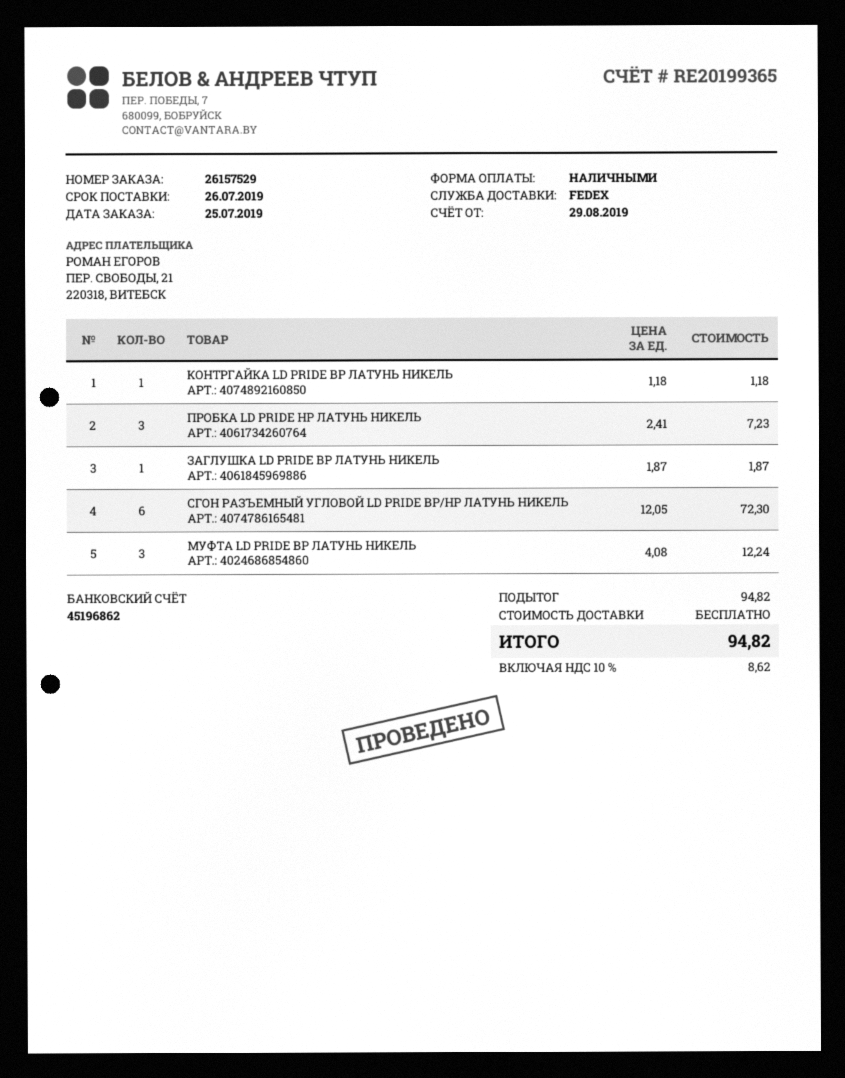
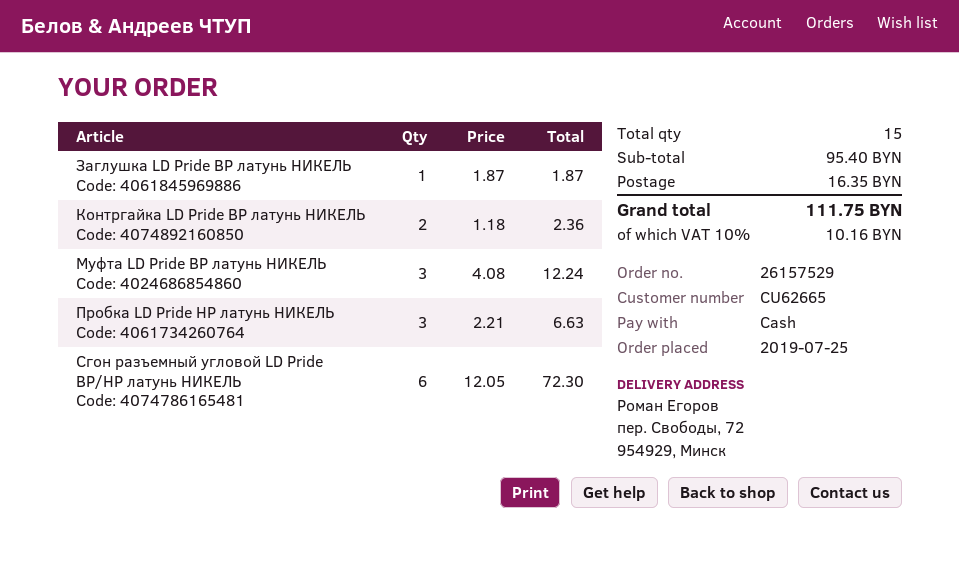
КОНТРГАЙКА LD PRIDE ВР ЛАТУНЬ НИКЕЛЬ: 1 x 1.18 = 1.18 -> 2 x 1.18 = 2.36
ПРОБКА LD PRIDE НР ЛАТУНЬ НИКЕЛЬ: 3 x 2.41 = 7.23 -> 3 x 2.21 = 6.63
subtotal: 94.82 -> 95.40
shipping: 0.00 -> 16.35
tax: 10% = 8.62 -> 10% = 10.16
total: 94.82 -> 111.75

